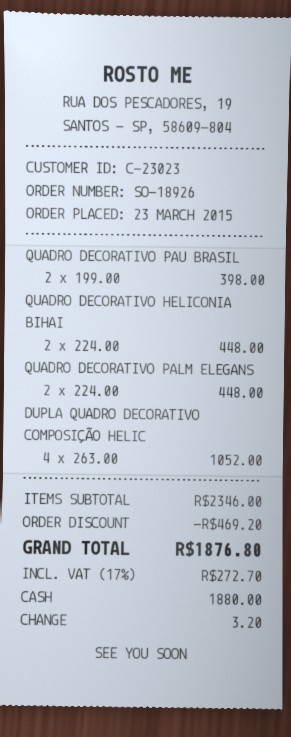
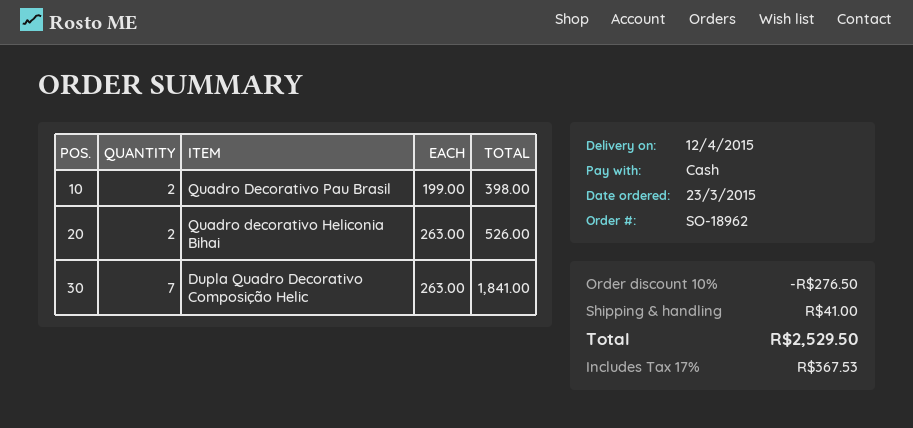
order number: SO-18926 -> SO-18962
QUADRO DECORATIVO HELICONIA BIHAI: 2 x 224.00 = 448.00 -> 2 x 263.00 = 526.00
QUADRO DECORATIVO PALM ELEGANS: 2 x 224.00 = 448.00 -> none
DUPLA QUADRO DECORATIVO COMPOSIÇÃO HELIC: 4 x 263.00 = 1052.00 -> 7 x 263.00 = 1841.00
discount: 469.20 -> 276.50
shipping: none -> 41.00
tax: 17% = 272.70 -> 17% = 367.53
total: 1876.80 -> 2529.50

